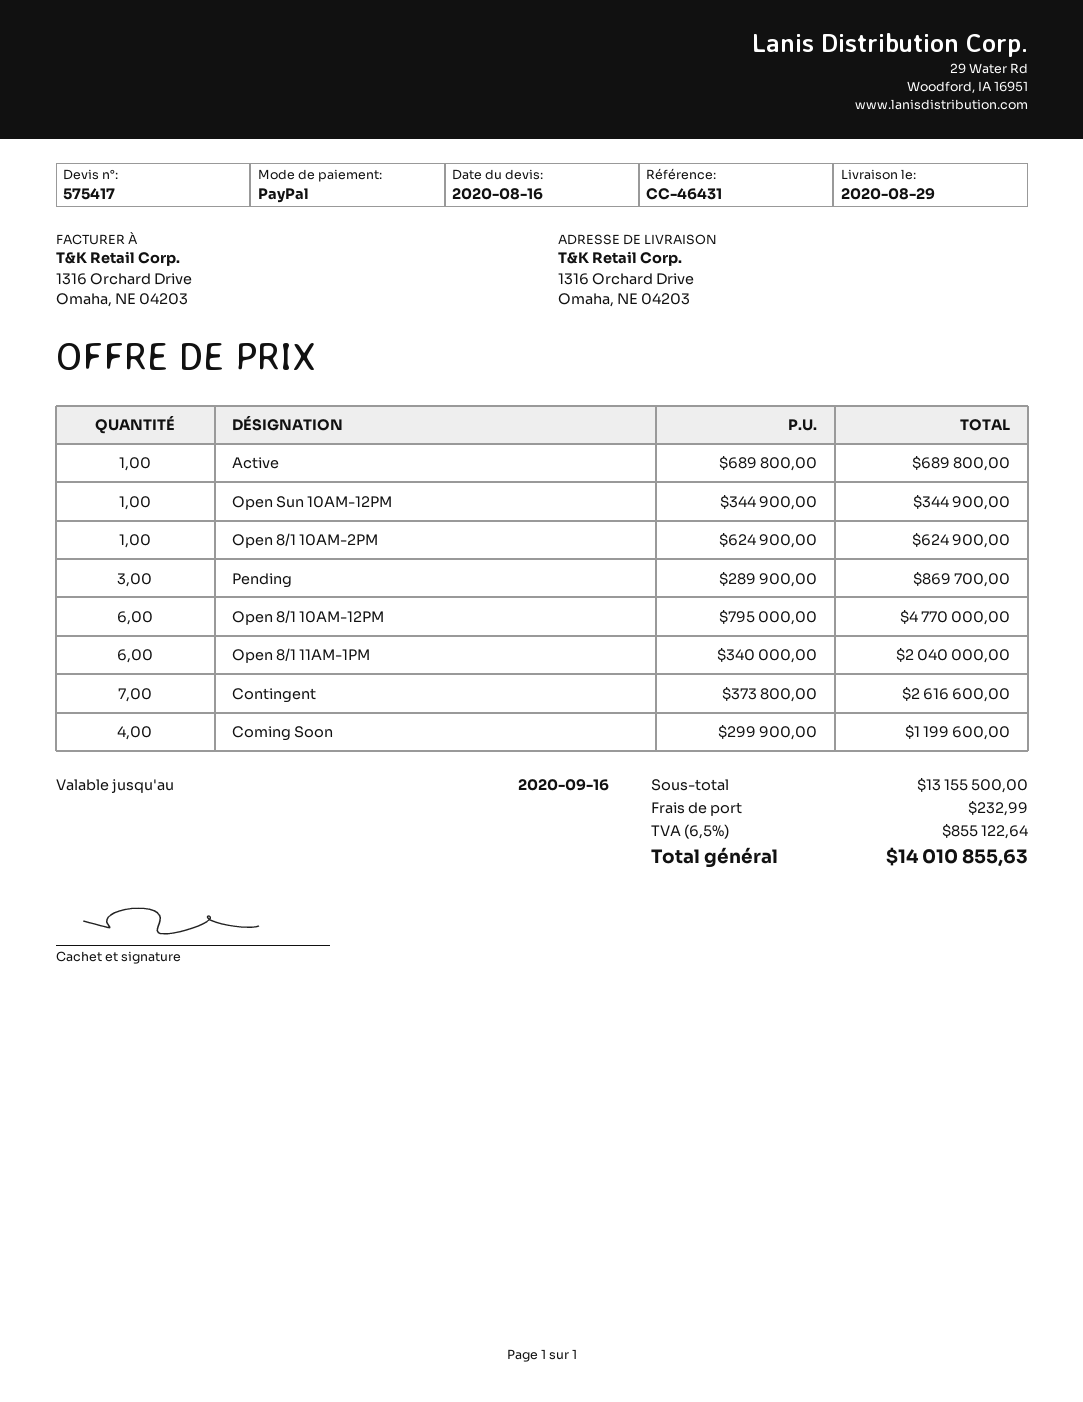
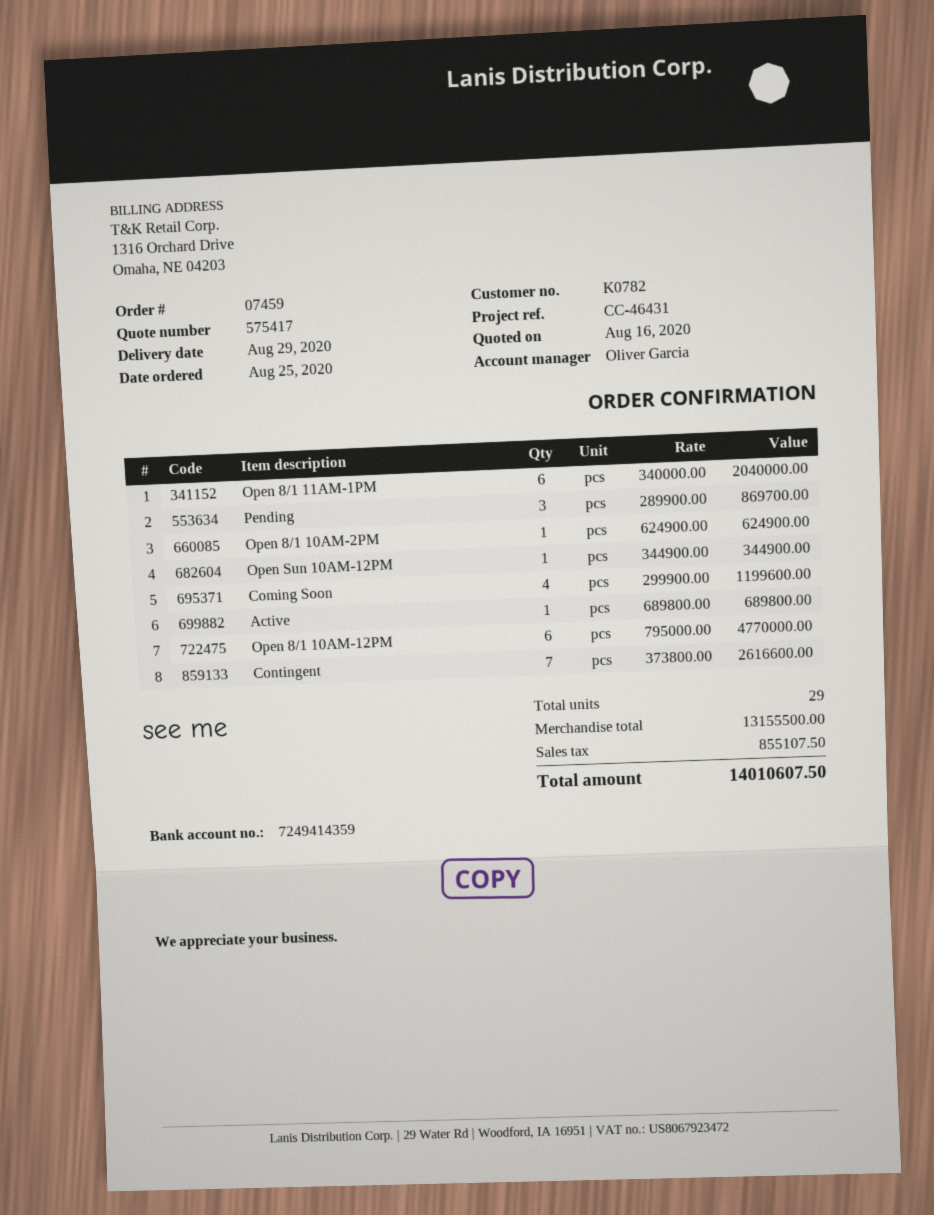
shipping: 232.99 -> none
tax: 855122.64 -> 855107.50
total: 14010855.63 -> 14010607.50

